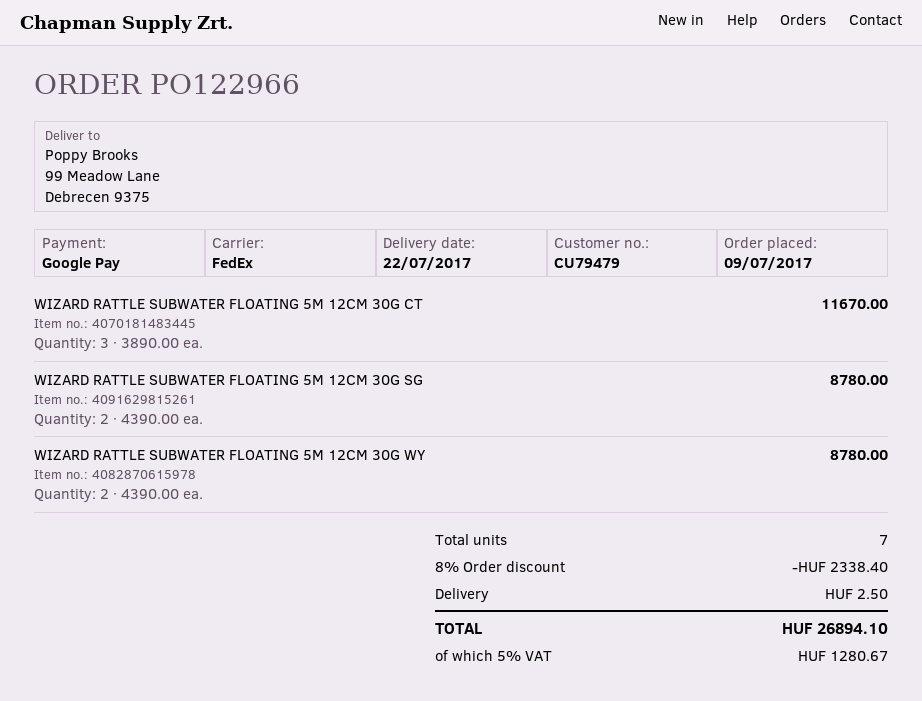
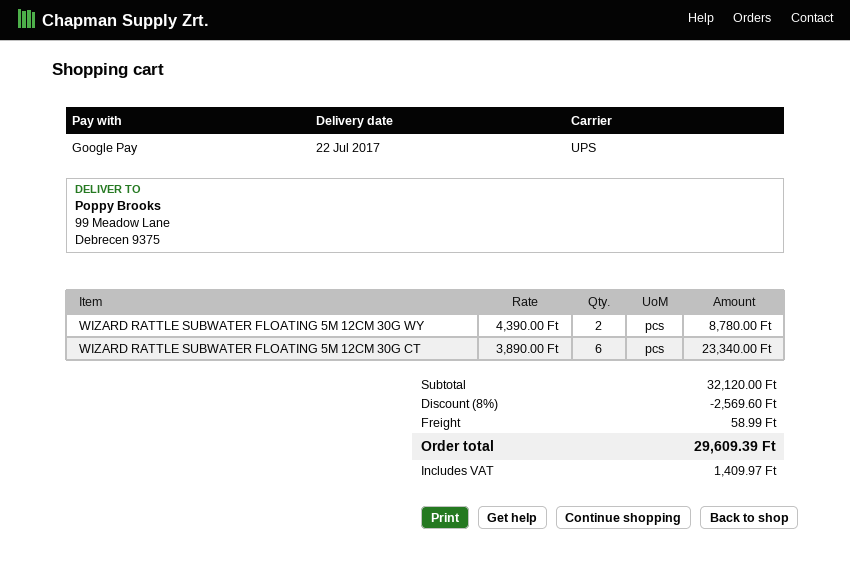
shipping method: FedEx -> UPS
WIZARD RATTLE SUBWATER FLOATING 5M 12CM 30G CT: 3 x 3890.00 = 11670.00 -> 6 x 3890.00 = 23340.00
WIZARD RATTLE SUBWATER FLOATING 5M 12CM 30G SG: 2 x 4390.00 = 8780.00 -> none
discount: 8% = 2338.40 -> 8% = 2569.60
shipping: 2.50 -> 58.99
tax: 1280.67 -> 1409.97
total: 26894.10 -> 29609.39

